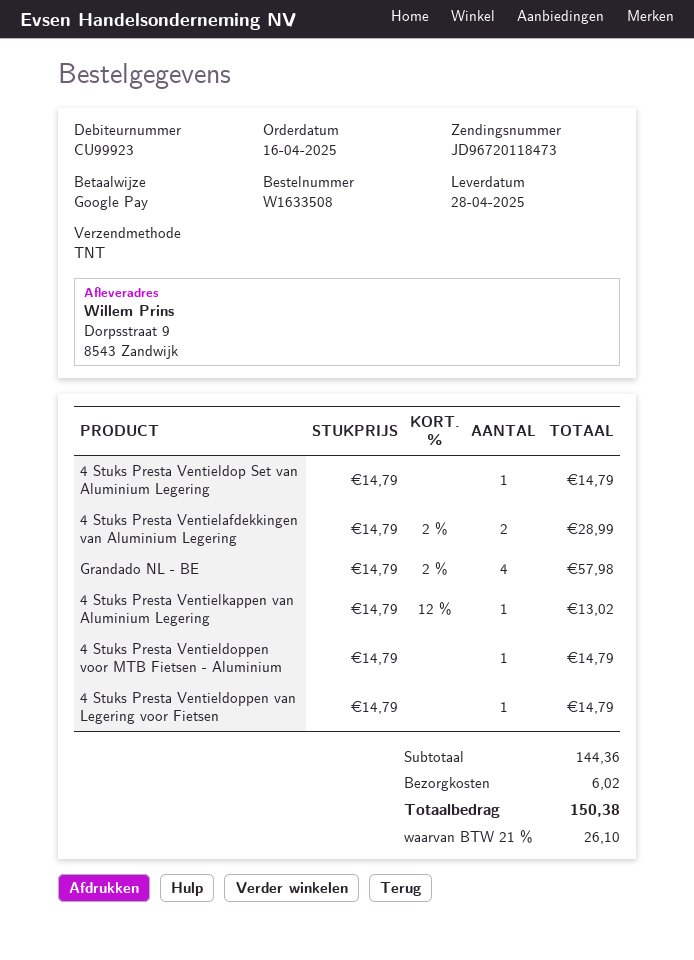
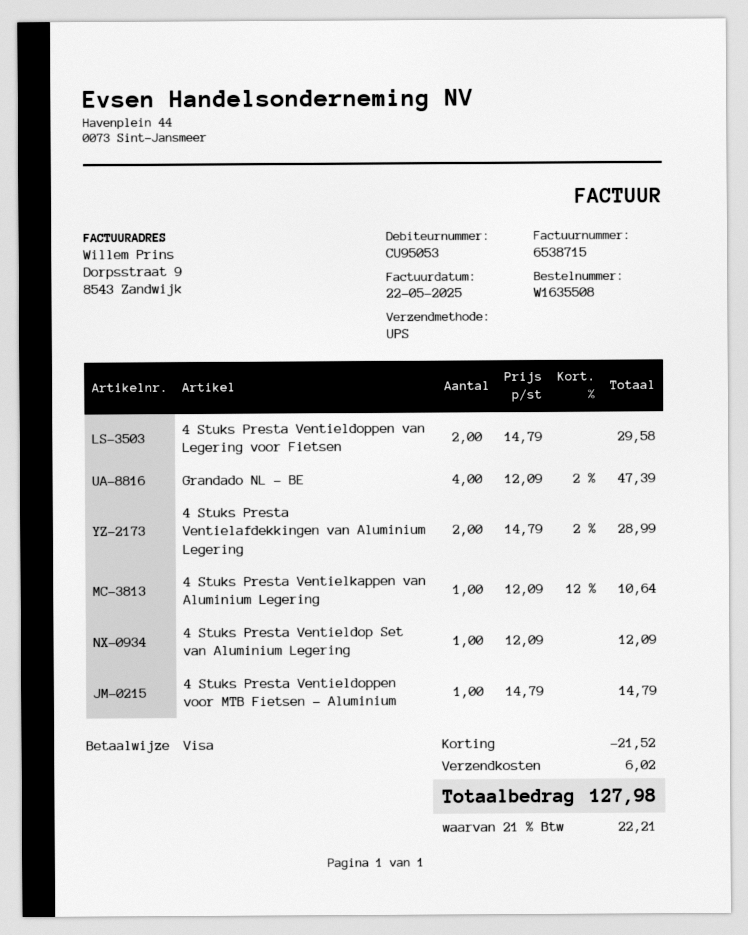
order number: W1633508 -> W1635508
customer number: CU99923 -> CU95053
payment method: Google Pay -> Visa
shipping method: TNT -> UPS
4 Stuks Presta Ventieldop Set van Aluminium Legering: 1 x 14.79 = 14.79 -> 1 x 12.09 = 12.09
Grandado NL - BE: 4 x 14.79 - 2% = 57.98 -> 4 x 12.09 - 2% = 47.39
4 Stuks Presta Ventielkappen van Aluminium Legering: 1 x 14.79 - 12% = 13.02 -> 1 x 12.09 - 12% = 10.64
4 Stuks Presta Ventieldoppen van Legering voor Fietsen: 1 x 14.79 = 14.79 -> 2 x 14.79 = 29.58
discount: none -> 21.52
tax: 21% = 26.10 -> 21% = 22.21
total: 150.38 -> 127.98

